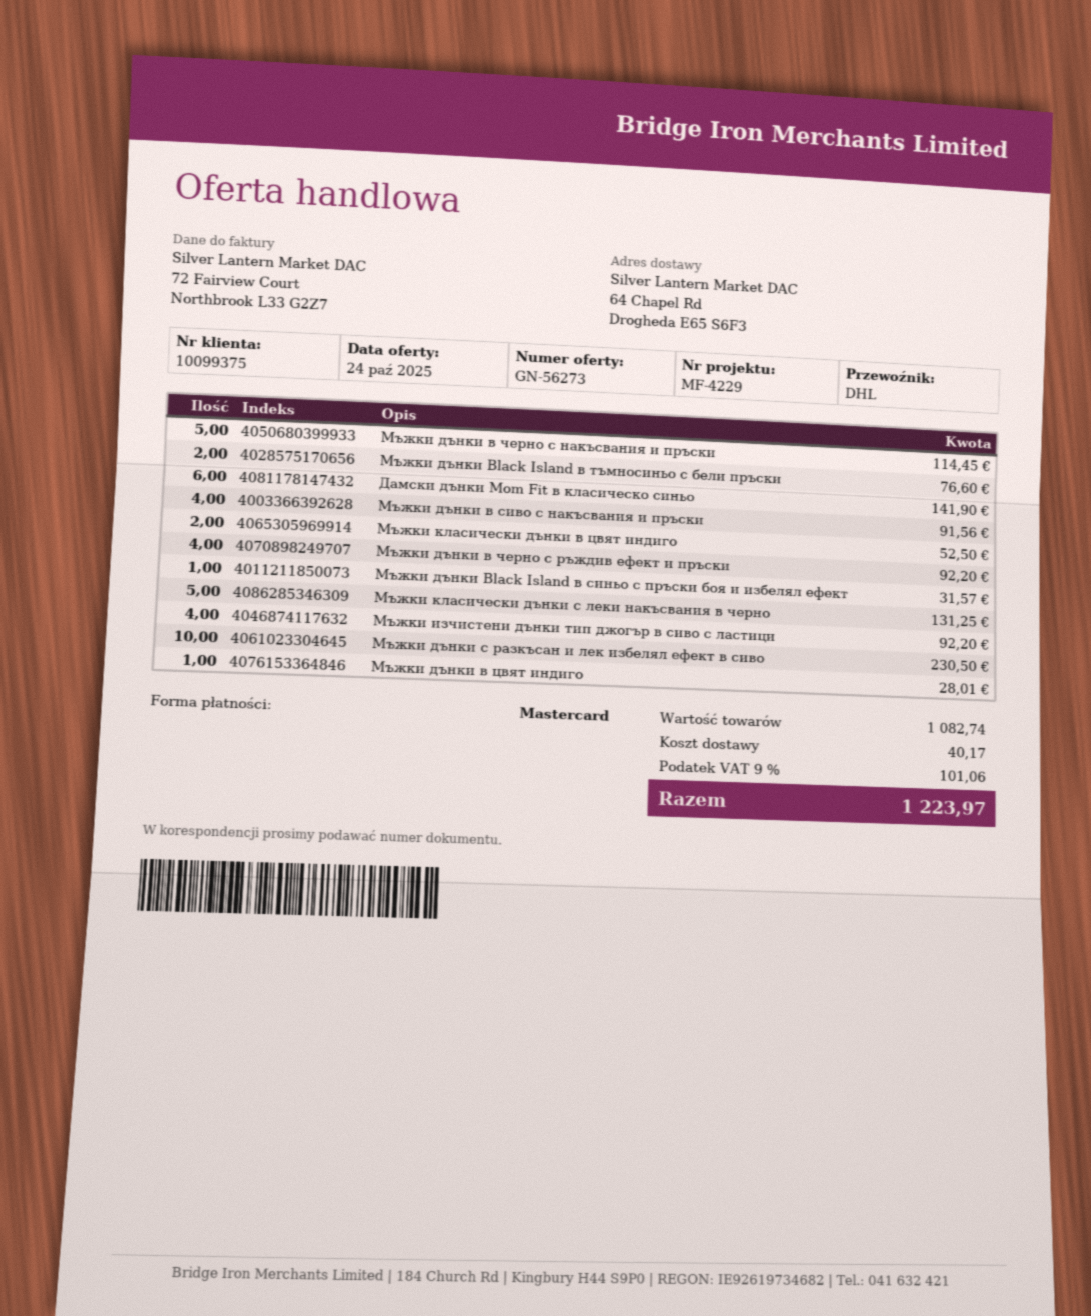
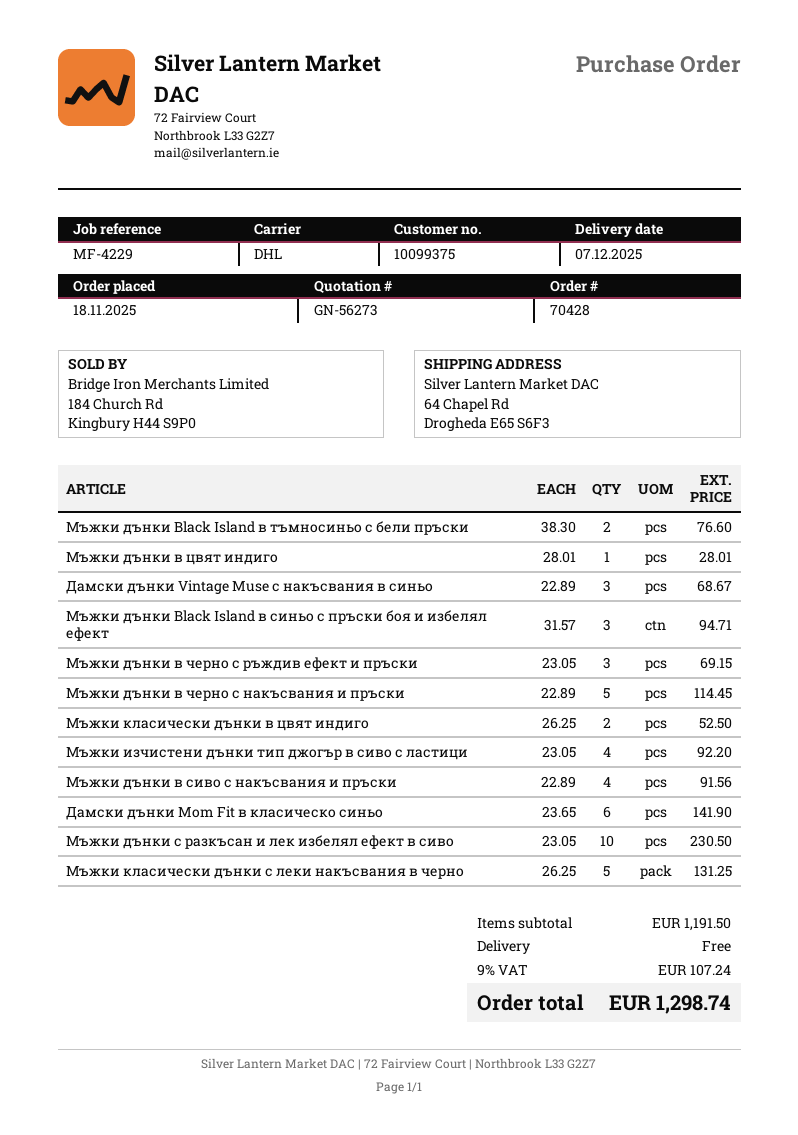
Мъжки дънки в черно с ръждив ефект и пръски: 4 for 92.20 -> 3 for 69.15
Мъжки дънки Black Island в синьо с пръски боя и избелял ефект: 1 for 31.57 -> 3 for 94.71
Дамски дънки Vintage Muse с накъсвания в синьо: none -> 3 for 68.67
subtotal: 1082.74 -> 1191.50
shipping: 40.17 -> 0.00
tax: 9% = 101.06 -> 9% = 107.24
total: 1223.97 -> 1298.74

